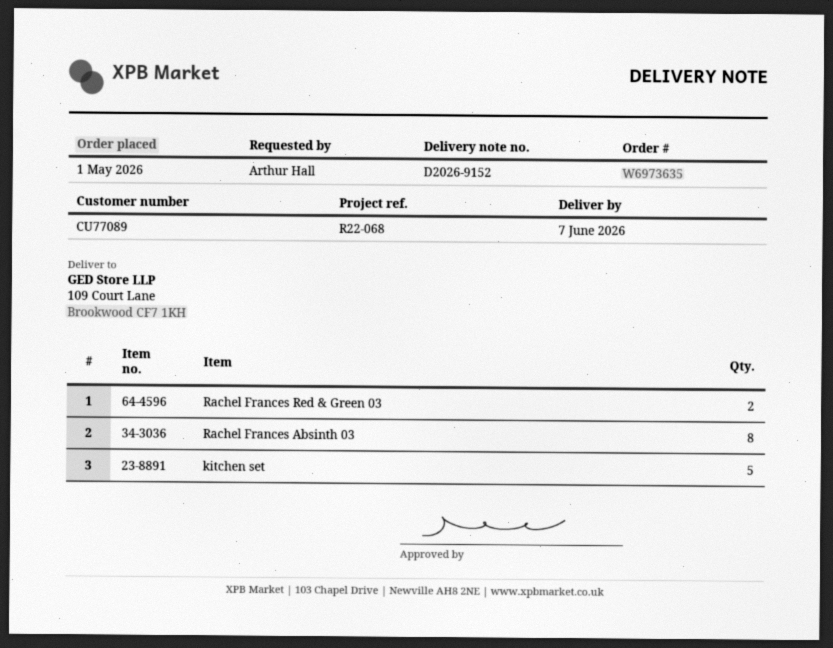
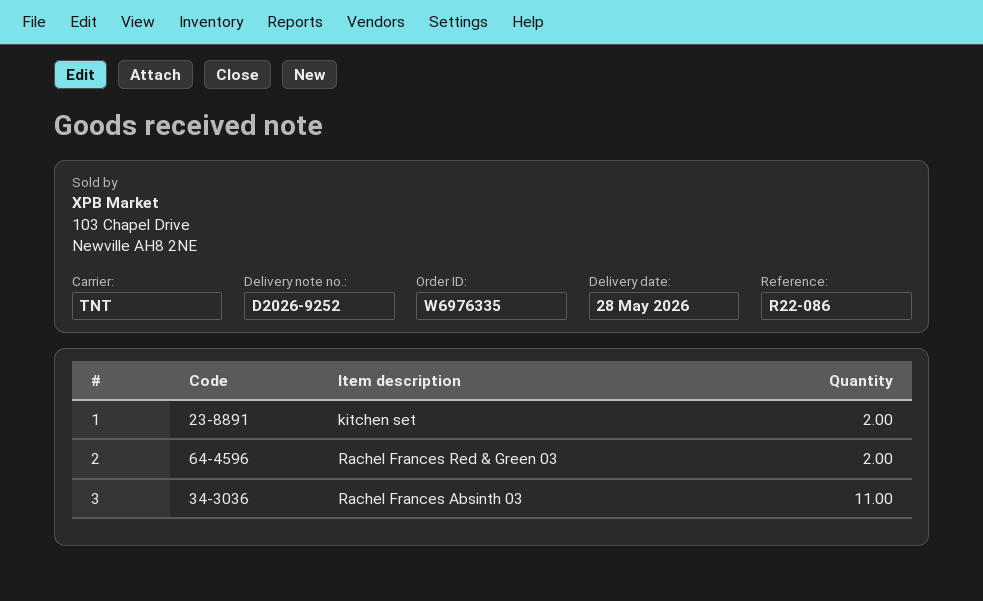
order number: W6973635 -> W6976335
delivery note number: D2026-9152 -> D2026-9252
delivery date: 2026-06-07 -> 2026-05-28
reference: R22-068 -> R22-086
Rachel Frances Absinth 03: 8 -> 11
kitchen set: 5 -> 2

